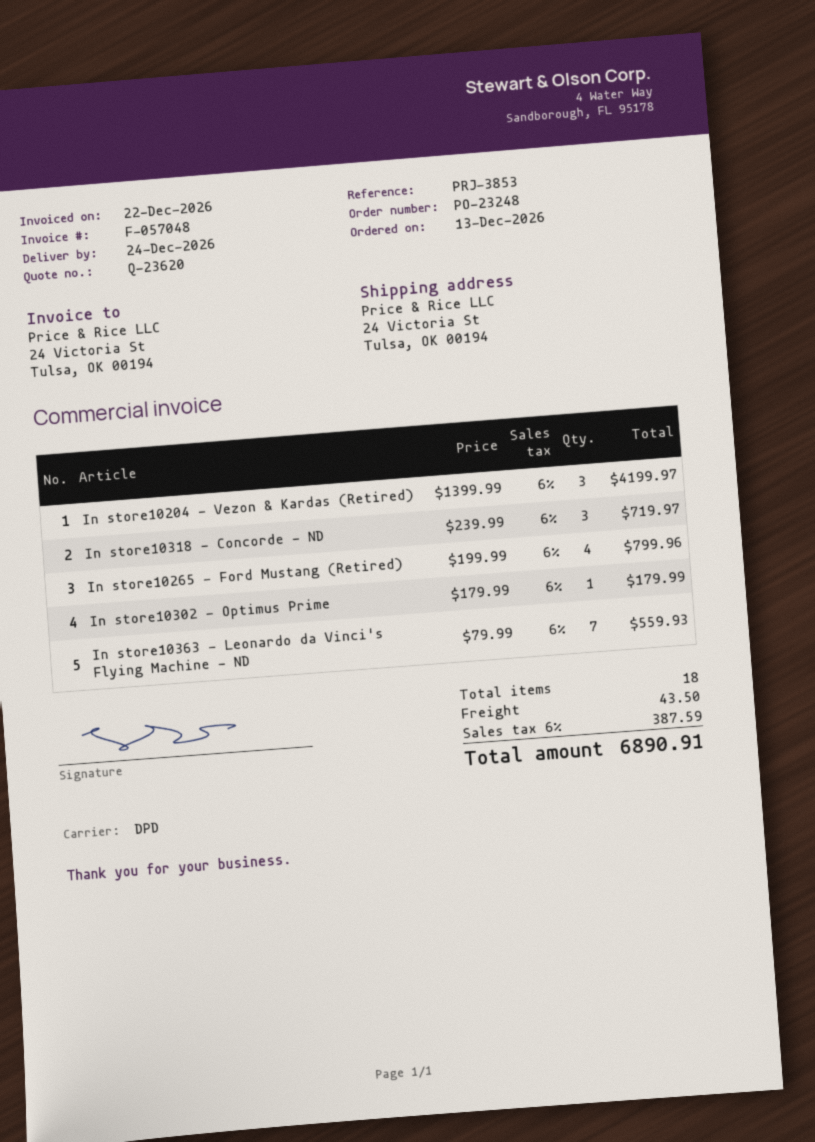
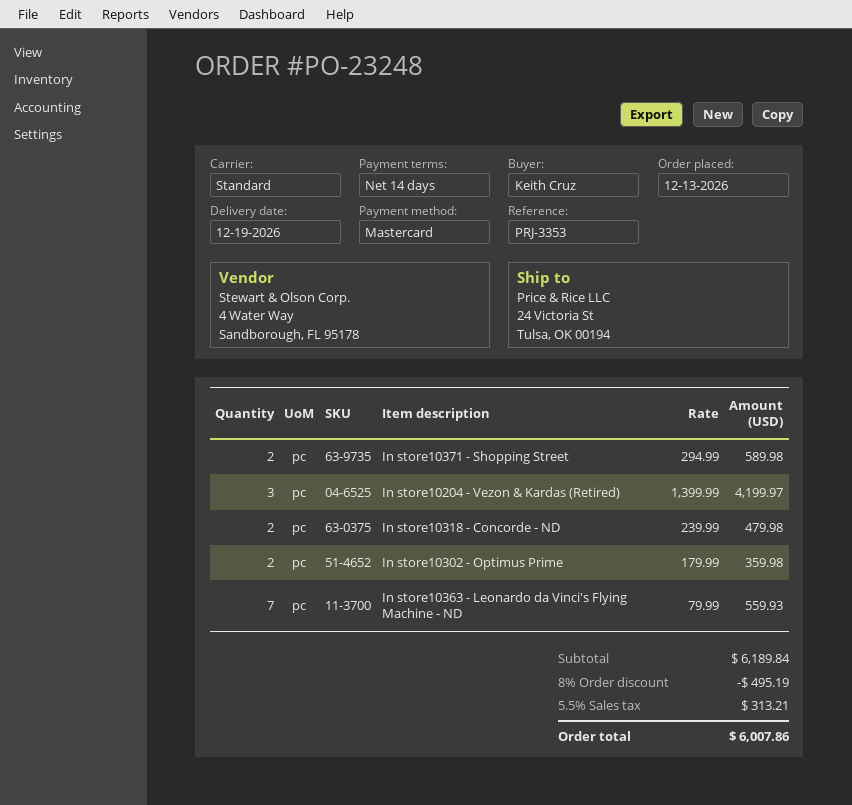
delivery date: 2026-12-24 -> 2026-12-19
reference: PRJ-3853 -> PRJ-3353
shipping method: DPD -> standard
In store10318 - Concorde - ND: 3 x 239.99 = 719.97 -> 2 x 239.99 = 479.98
In store10265 - Ford Mustang (Retired): 4 x 199.99 = 799.96 -> none
In store10302 - Optimus Prime: 1 x 179.99 = 179.99 -> 2 x 179.99 = 359.98
In store10371 - Shopping Street: none -> 2 x 294.99 = 589.98
discount: none -> 8% = 495.19
shipping: 43.50 -> none
tax: 6% = 387.59 -> 5.5% = 313.21
total: 6890.91 -> 6007.86

